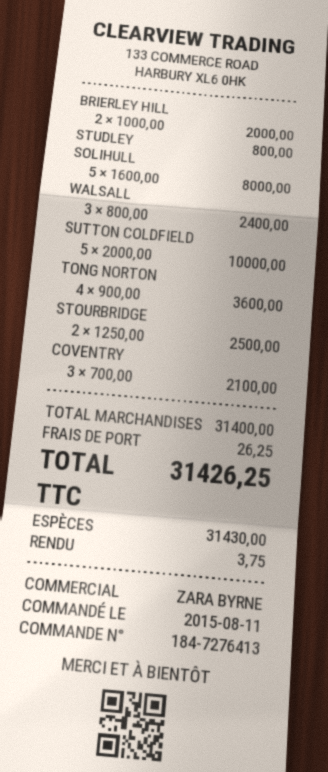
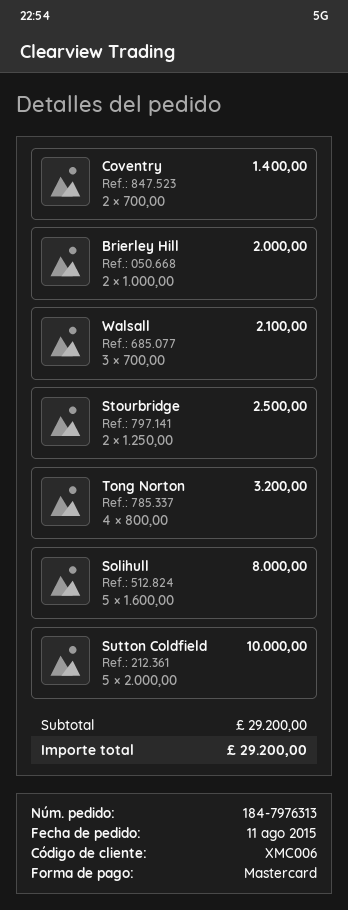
order number: 184-7276413 -> 184-7976313
payment method: cash -> Mastercard
STUDLEY: 1 x 800.00 = 800.00 -> none
WALSALL: 3 x 800.00 = 2400.00 -> 3 x 700.00 = 2100.00
TONG NORTON: 4 x 900.00 = 3600.00 -> 4 x 800.00 = 3200.00
COVENTRY: 3 x 700.00 = 2100.00 -> 2 x 700.00 = 1400.00
subtotal: 31400.00 -> 29200.00
shipping: 26.25 -> none
total: 31426.25 -> 29200.00

